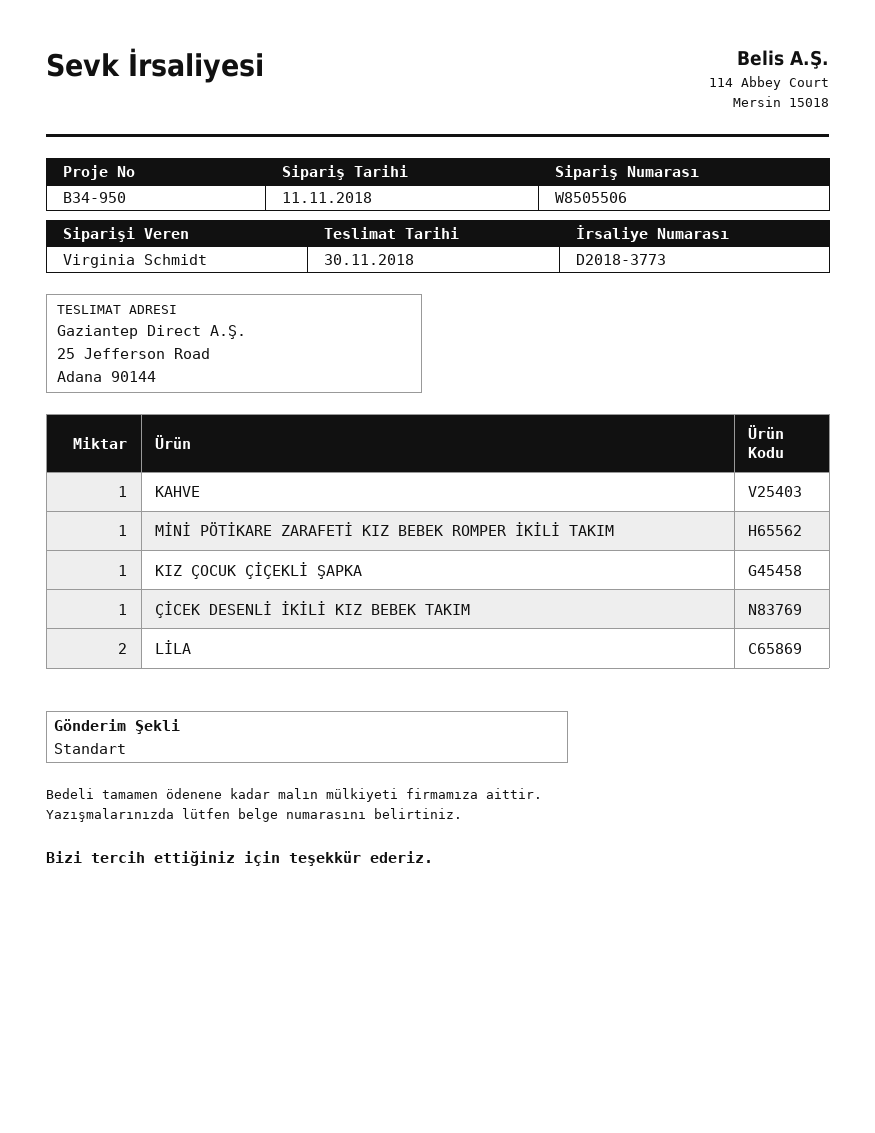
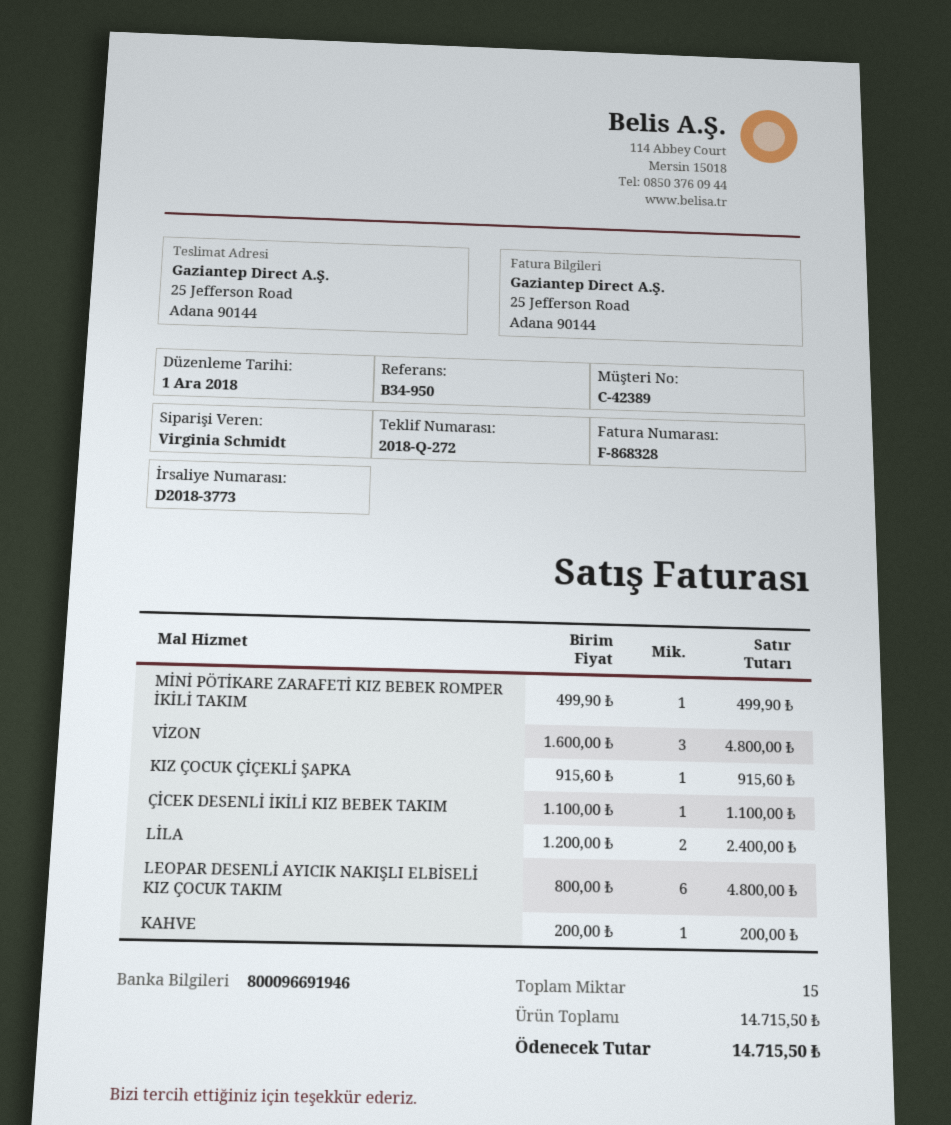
VİZON: none -> 3
LEOPAR DESENLİ AYICIK NAKIŞLI ELBİSELİ KIZ ÇOCUK TAKIM: none -> 6

